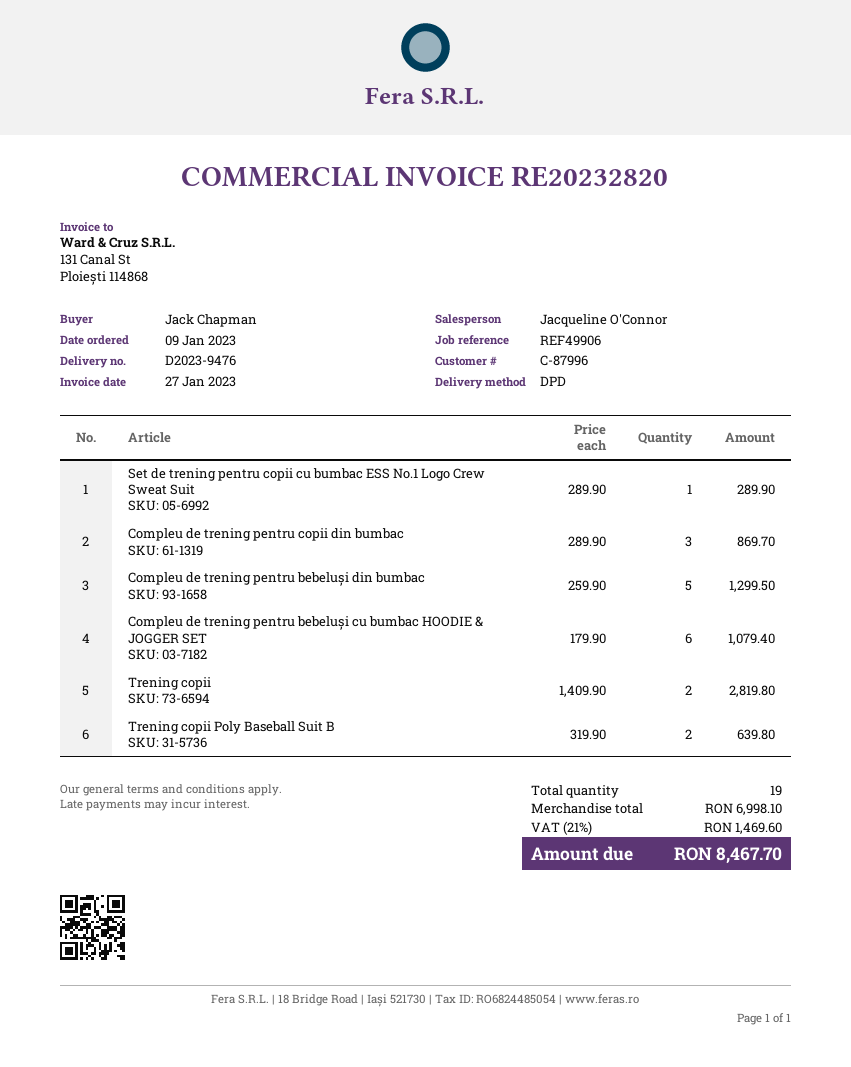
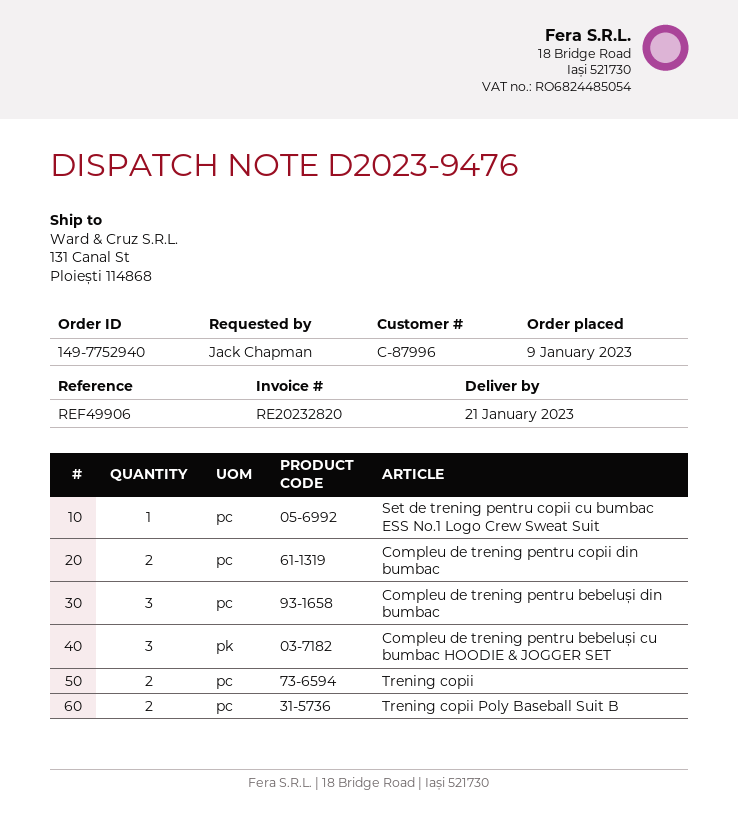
Compleu de trening pentru copii din bumbac: 3 -> 2
Compleu de trening pentru bebeluși din bumbac: 5 -> 3
Compleu de trening pentru bebeluși cu bumbac HOODIE & JOGGER SET: 6 -> 3

